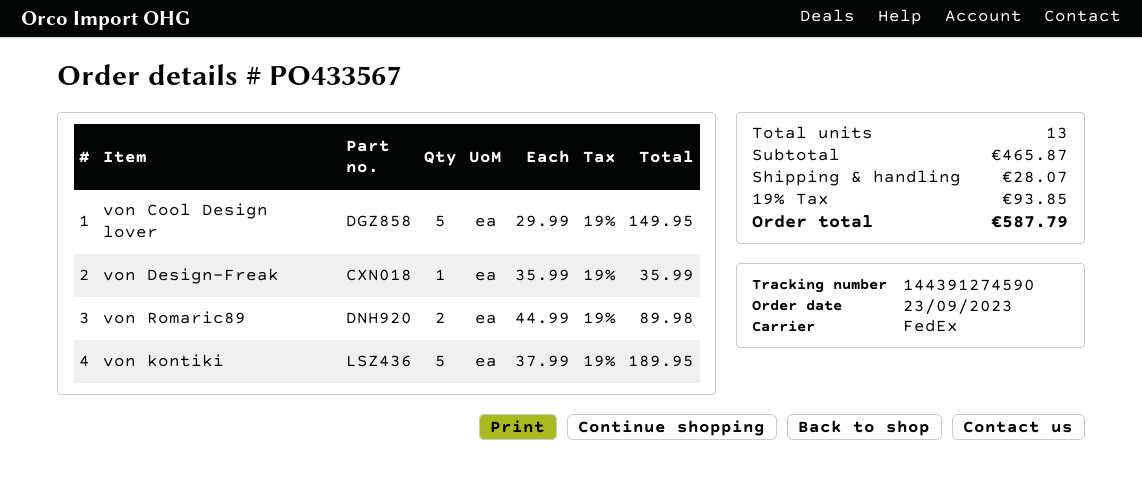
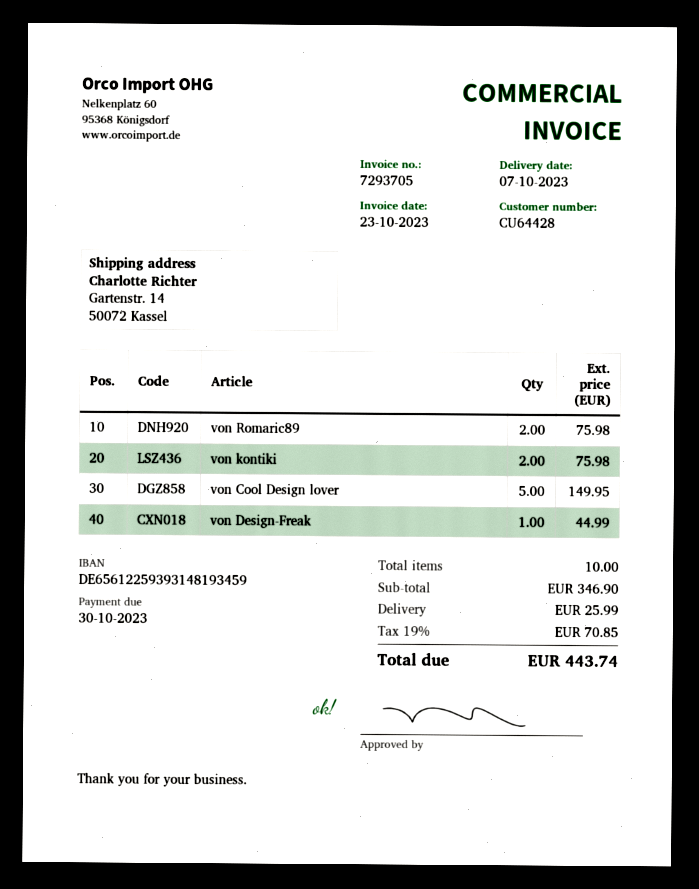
von Design-Freak: 1 for 35.99 -> 1 for 44.99
von Romaric89: 2 for 89.98 -> 2 for 75.98
von kontiki: 5 for 189.95 -> 2 for 75.98
total quantity: 13 -> 10
subtotal: 465.87 -> 346.90
shipping: 28.07 -> 25.99
tax: 19% = 93.85 -> 19% = 70.85
total: 587.79 -> 443.74

